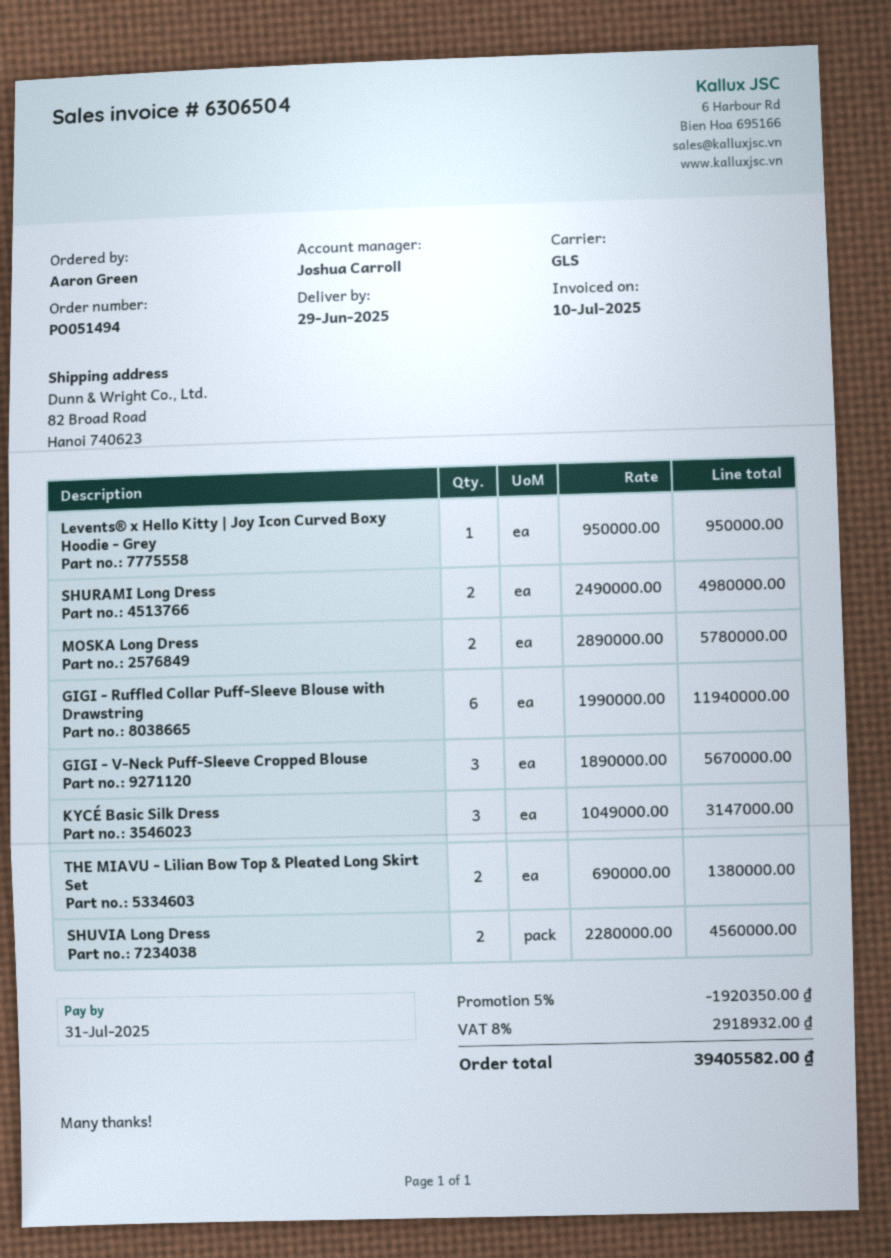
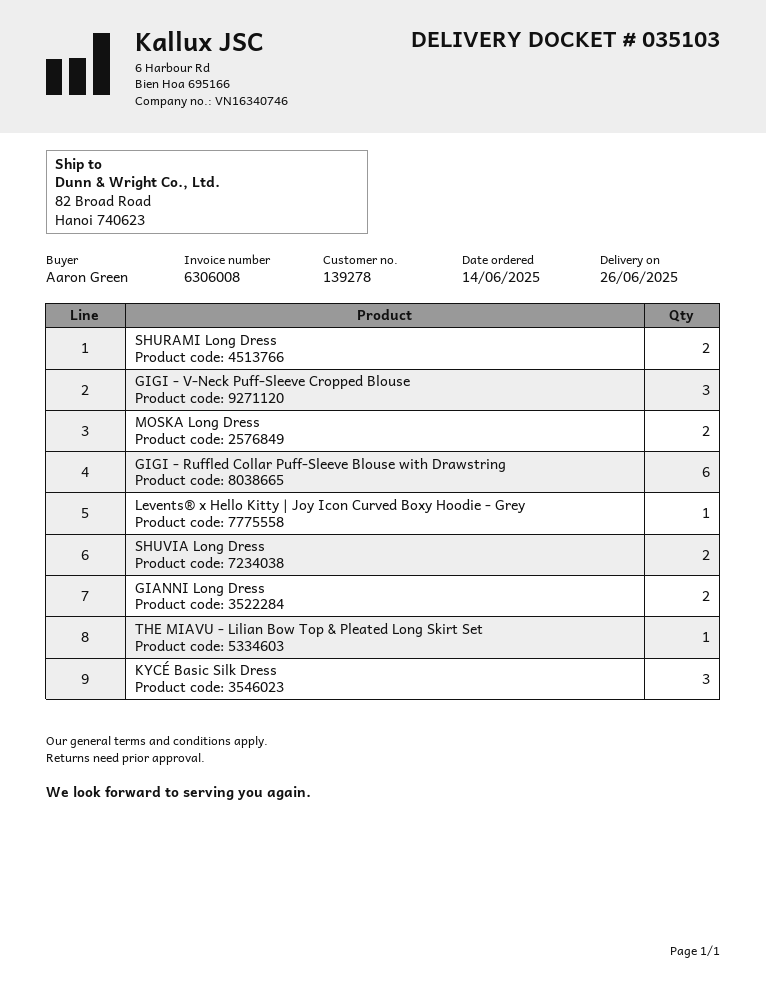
delivery date: 2025-06-29 -> 2025-06-26
invoice number: 6306504 -> 6306008
THE MIAVU - Lilian Bow Top & Pleated Long Skirt Set: 2 -> 1
GIANNI Long Dress: none -> 2

